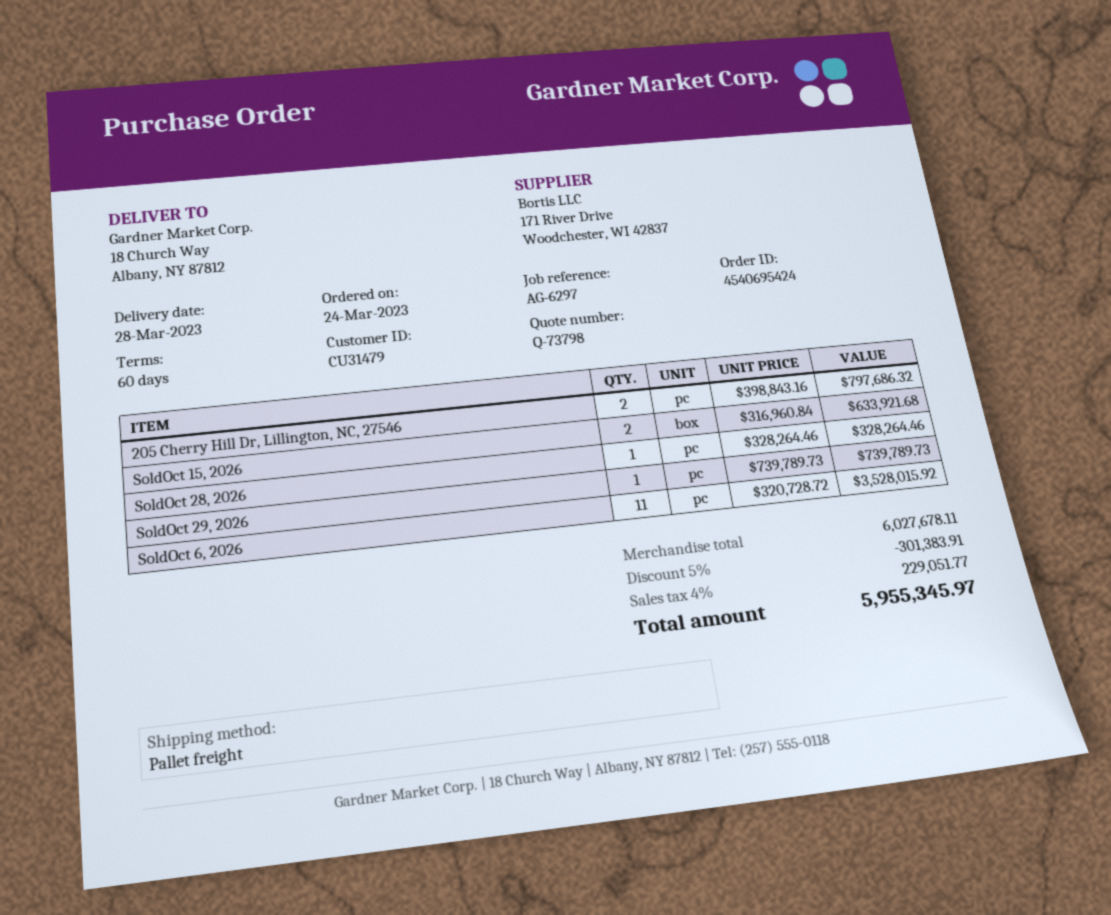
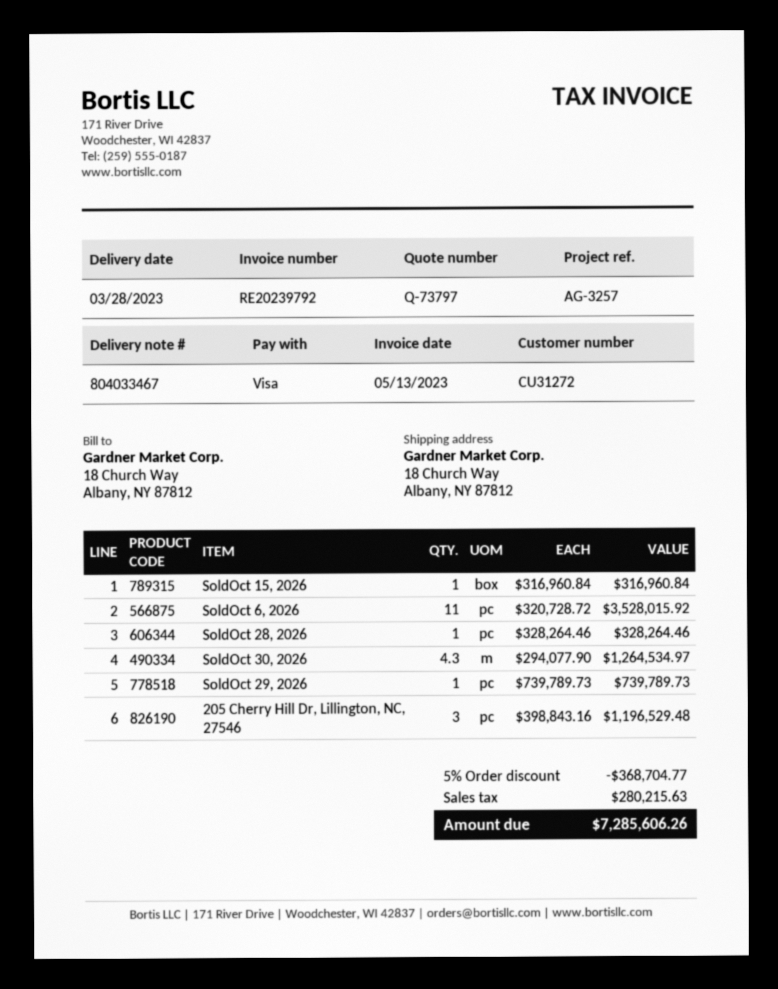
quote number: Q-73798 -> Q-73797
customer number: CU31479 -> CU31272
reference: AG-6297 -> AG-3257
205 Cherry Hill Dr, Lillington, NC, 27546: 2 x 398843.16 = 797686.32 -> 3 x 398843.16 = 1196529.48
SoldOct 15, 2026: 2 x 316960.84 = 633921.68 -> 1 x 316960.84 = 316960.84
SoldOct 30, 2026: none -> 4.3 x 294077.90 = 1264534.97
discount: 5% = 301383.91 -> 5% = 368704.77
tax: 229051.77 -> 280215.63
total: 5955345.97 -> 7285606.26

